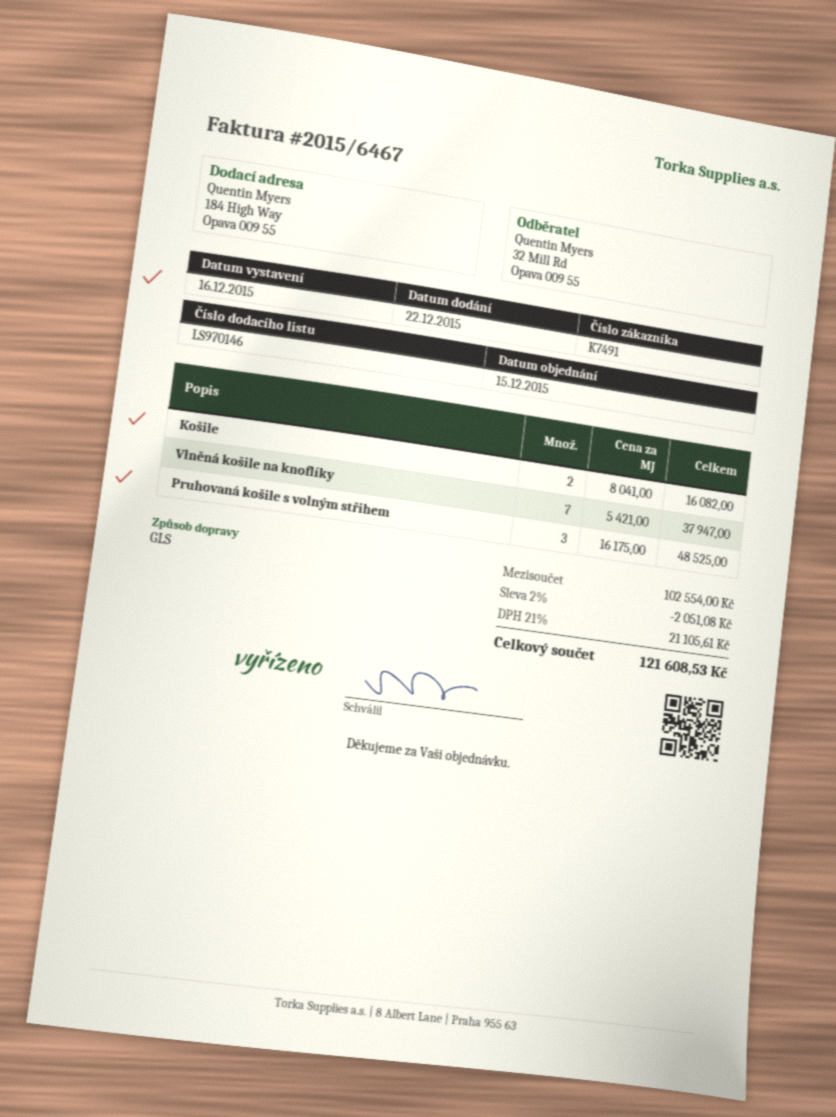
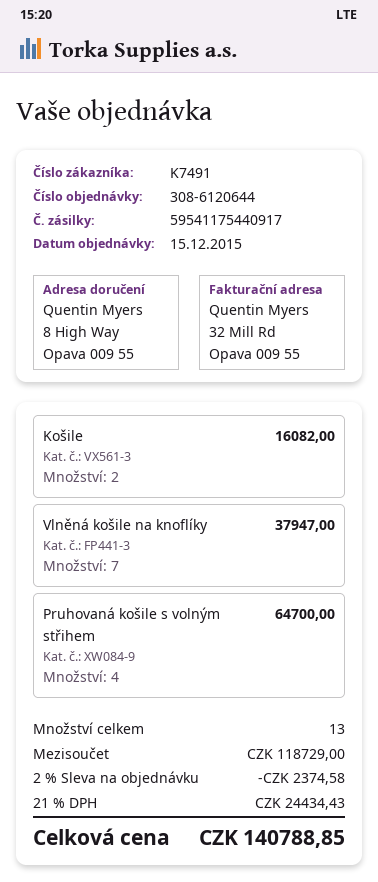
ship to: 184 High Way, Opava 009 55 -> 8 High Way, Opava 009 55
Pruhovaná košile s volným střihem: 3 for 48525.00 -> 4 for 64700.00
subtotal: 102554.00 -> 118729.00
discount: 2% = 2051.08 -> 2% = 2374.58
tax: 21% = 21105.61 -> 21% = 24434.43
total: 121608.53 -> 140788.85

